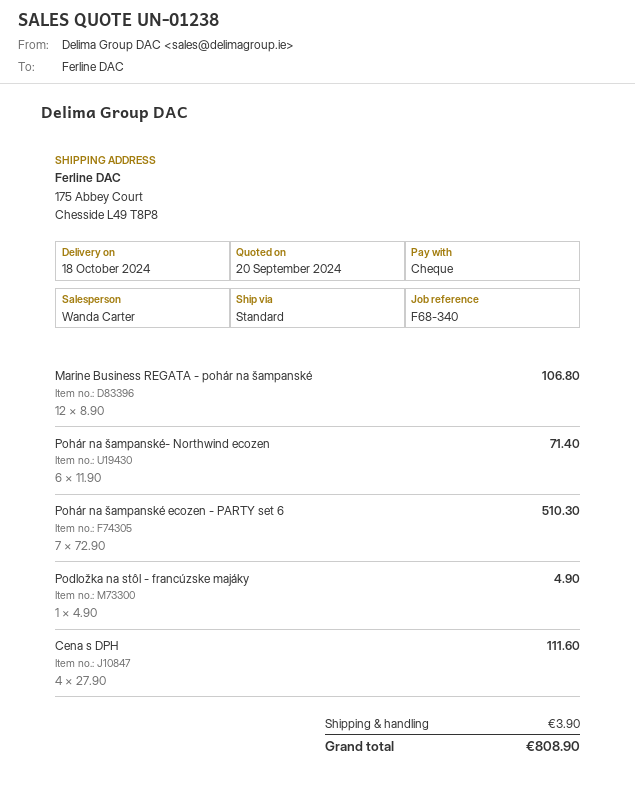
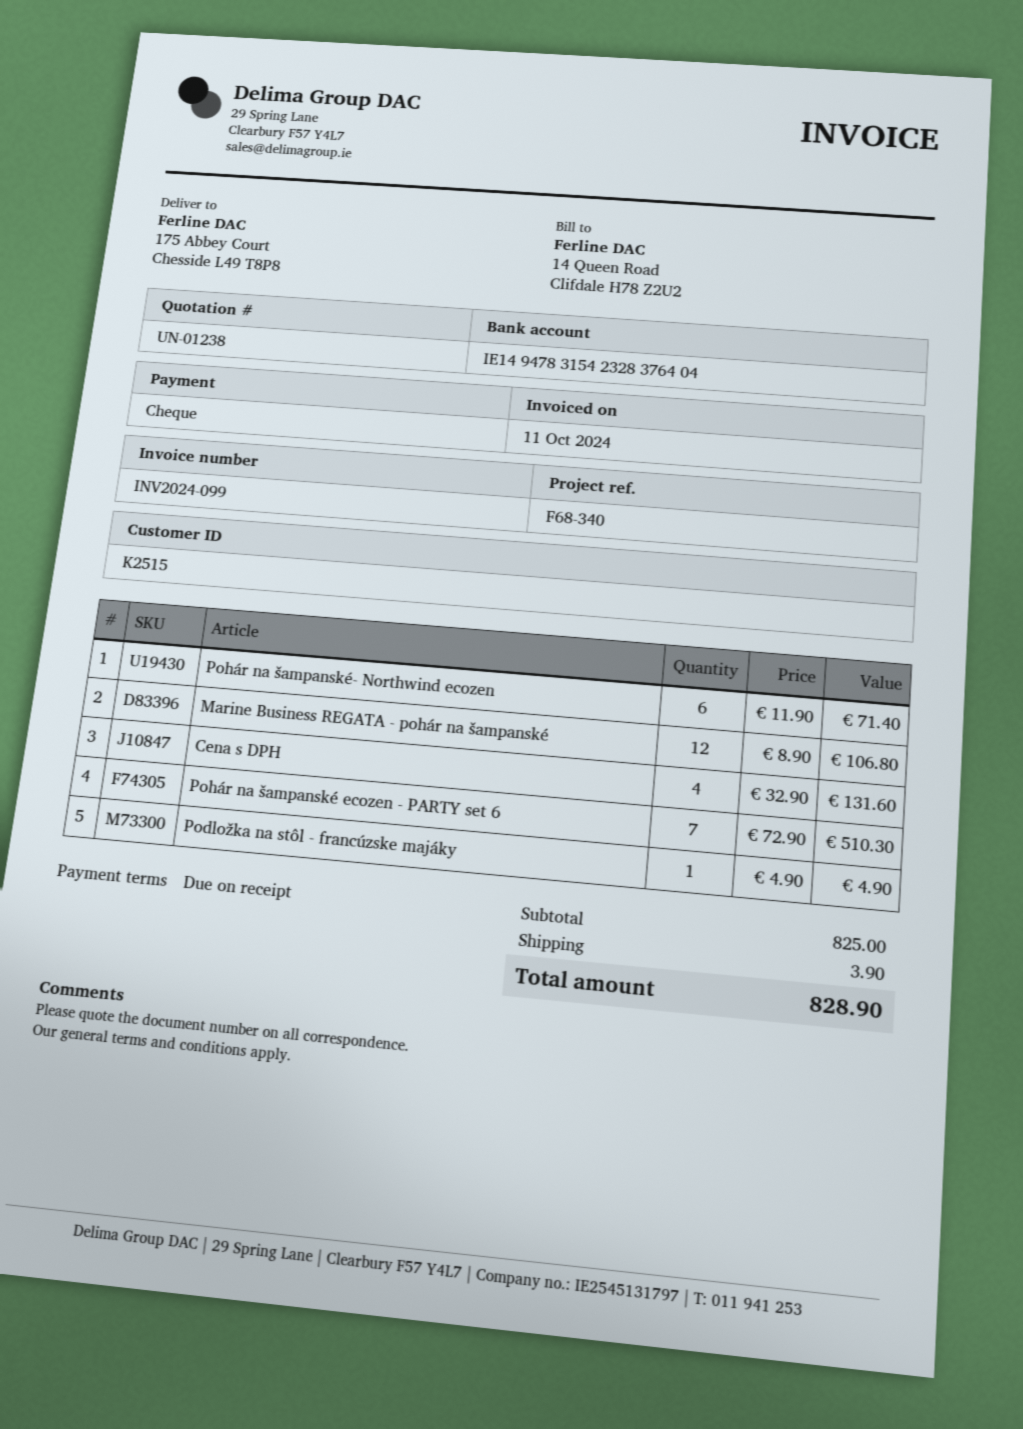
Cena s DPH: 4 x 27.90 = 111.60 -> 4 x 32.90 = 131.60
total: 808.90 -> 828.90

